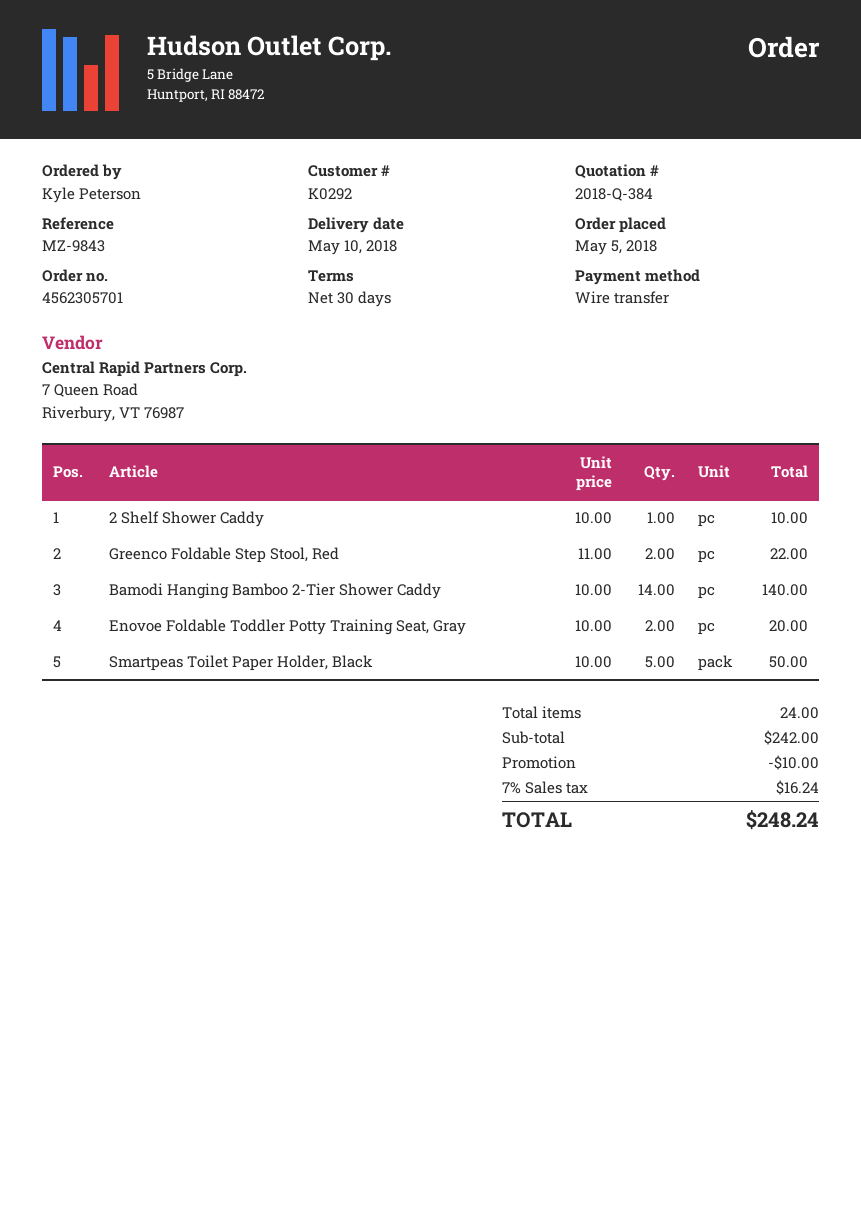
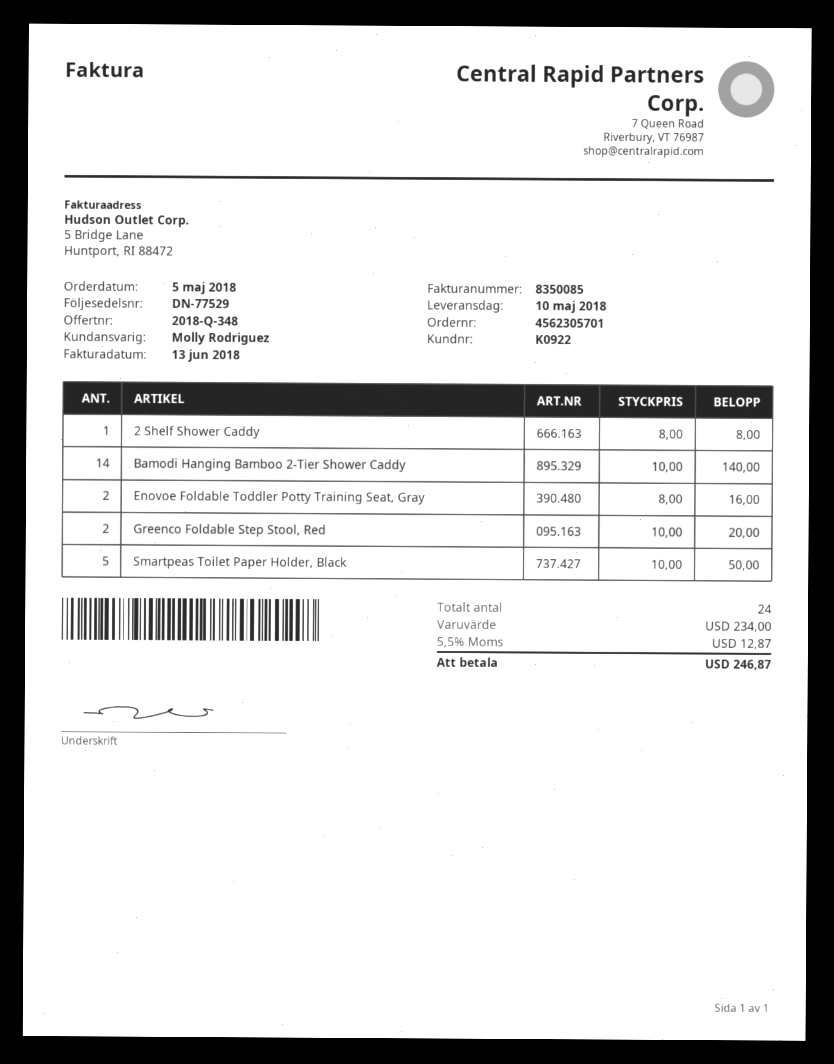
quote number: 2018-Q-384 -> 2018-Q-348
customer number: K0292 -> K0922
2 Shelf Shower Caddy: 1 x 10.00 = 10.00 -> 1 x 8.00 = 8.00
Greenco Foldable Step Stool, Red: 2 x 11.00 = 22.00 -> 2 x 10.00 = 20.00
Enovoe Foldable Toddler Potty Training Seat, Gray: 2 x 10.00 = 20.00 -> 2 x 8.00 = 16.00
subtotal: 242.00 -> 234.00
discount: 10.00 -> none
tax: 7% = 16.24 -> 5.5% = 12.87
total: 248.24 -> 246.87

